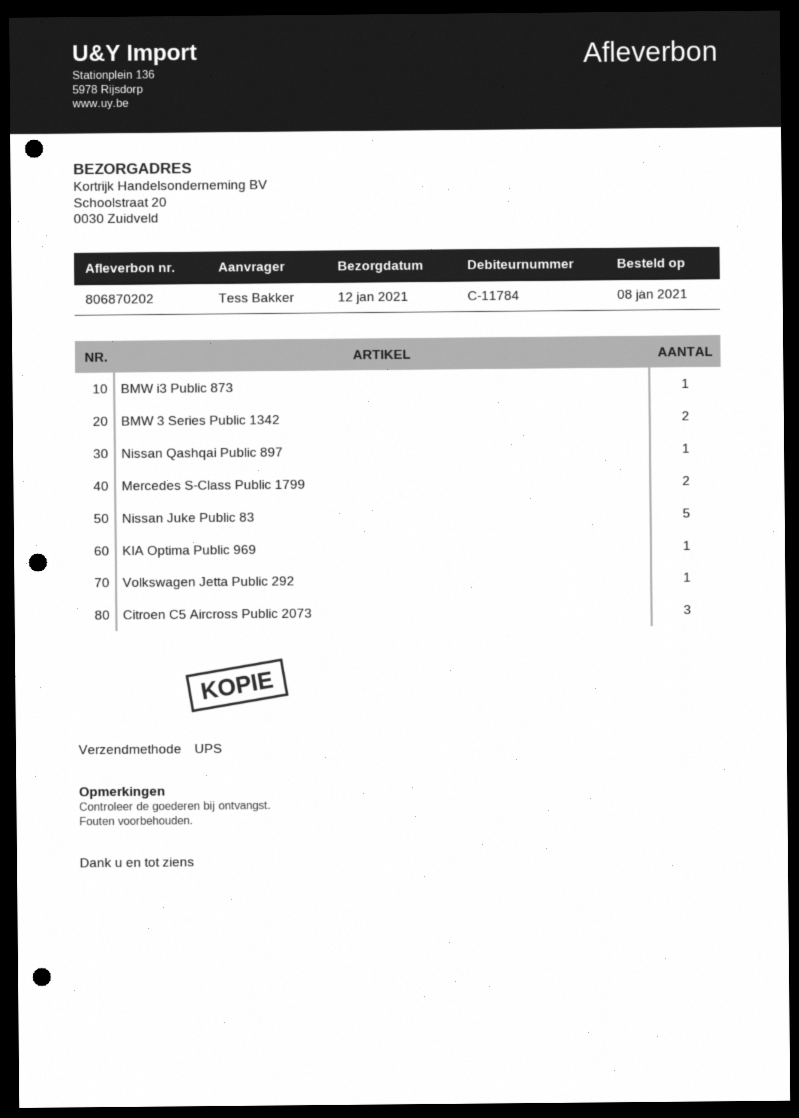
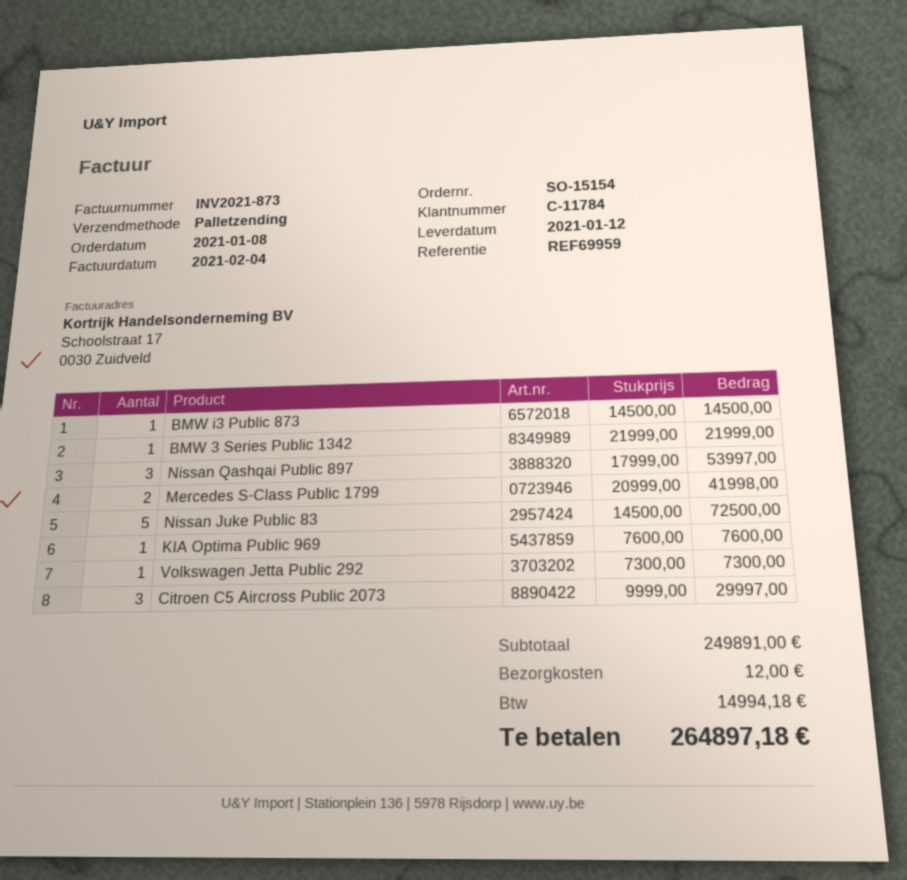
shipping method: UPS -> pallet freight
BMW 3 Series Public 1342: 2 -> 1
Nissan Qashqai Public 897: 1 -> 3

